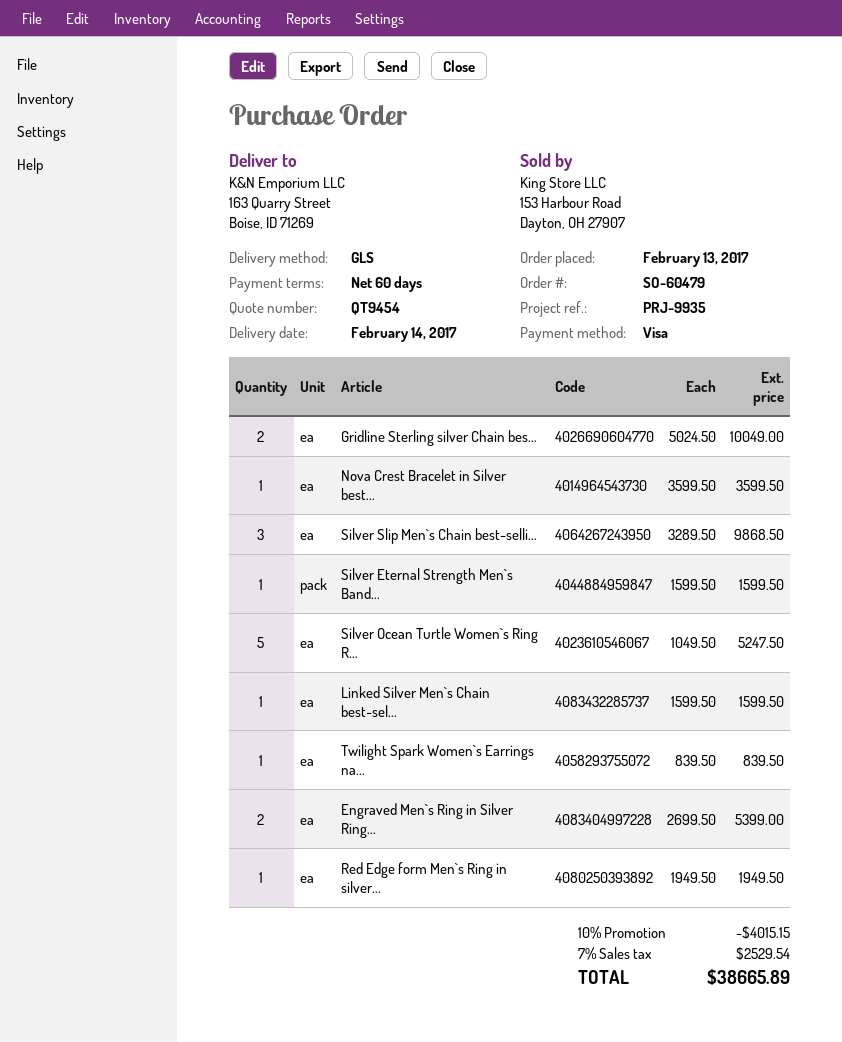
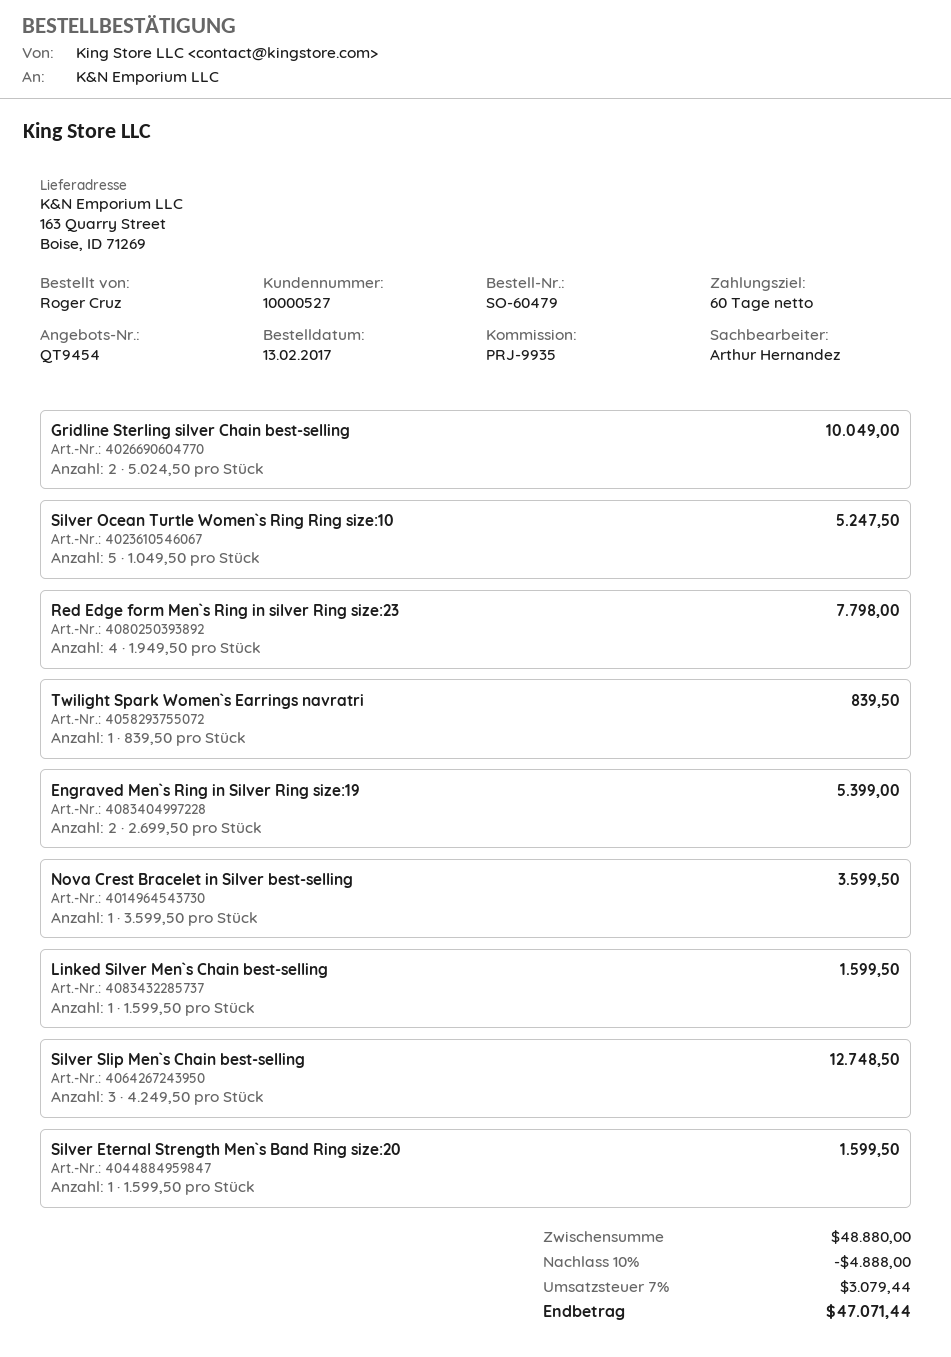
Silver Slip Men`s Chain best-selli...: 3 x 3289.50 = 9868.50 -> 3 x 4249.50 = 12748.50
Red Edge form Men`s Ring in silver...: 1 x 1949.50 = 1949.50 -> 4 x 1949.50 = 7798.00
discount: 10% = 4015.15 -> 10% = 4888.00
tax: 7% = 2529.54 -> 7% = 3079.44
total: 38665.89 -> 47071.44

